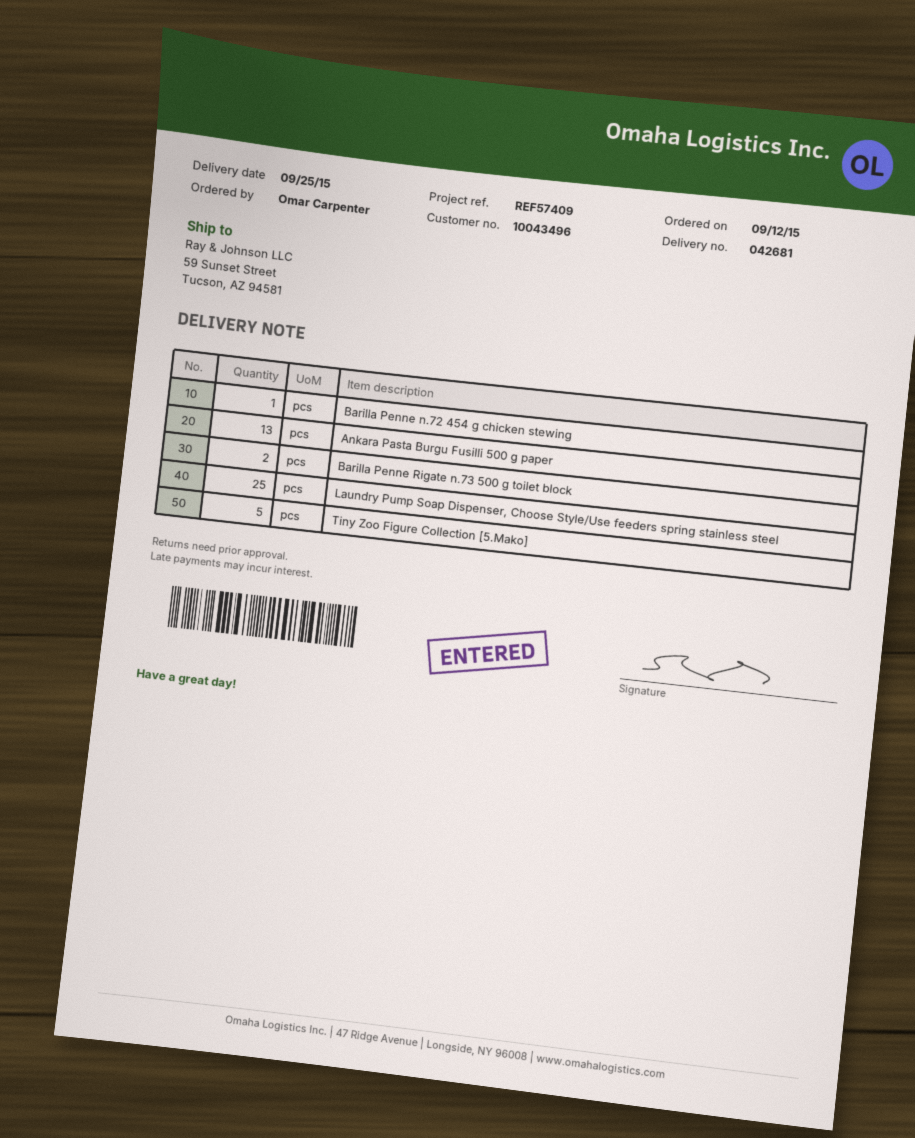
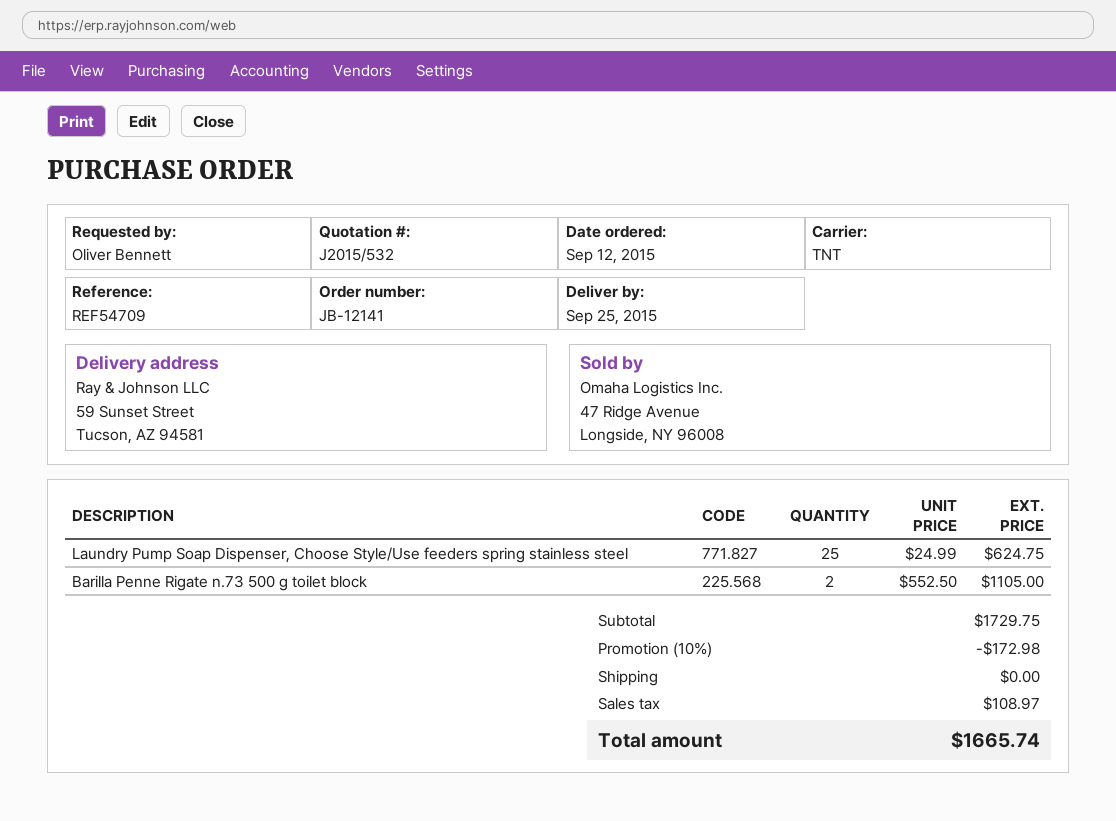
reference: REF57409 -> REF54709
ordered by: Omar Carpenter -> Oliver Bennett
Barilla Penne n.72 454 g chicken stewing: 1 -> none
Ankara Pasta Burgu Fusilli 500 g paper: 13 -> none
Tiny Zoo Figure Collection [5.Mako]: 5 -> none

